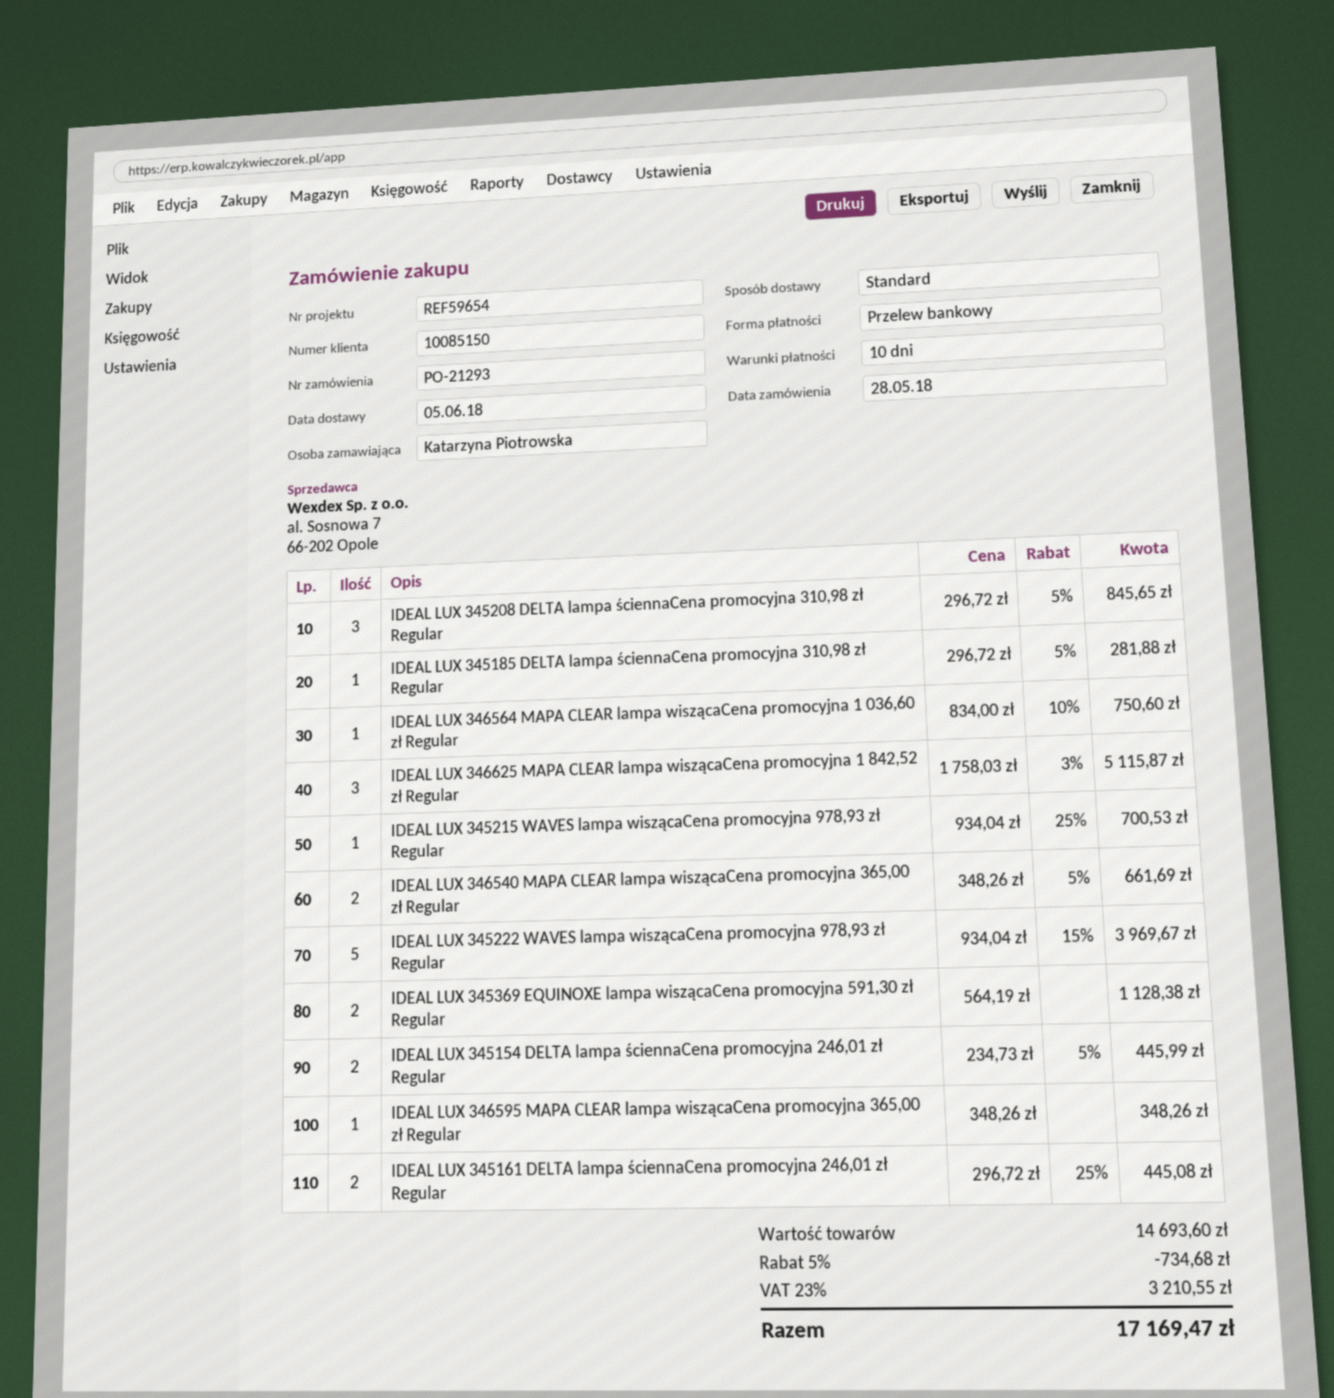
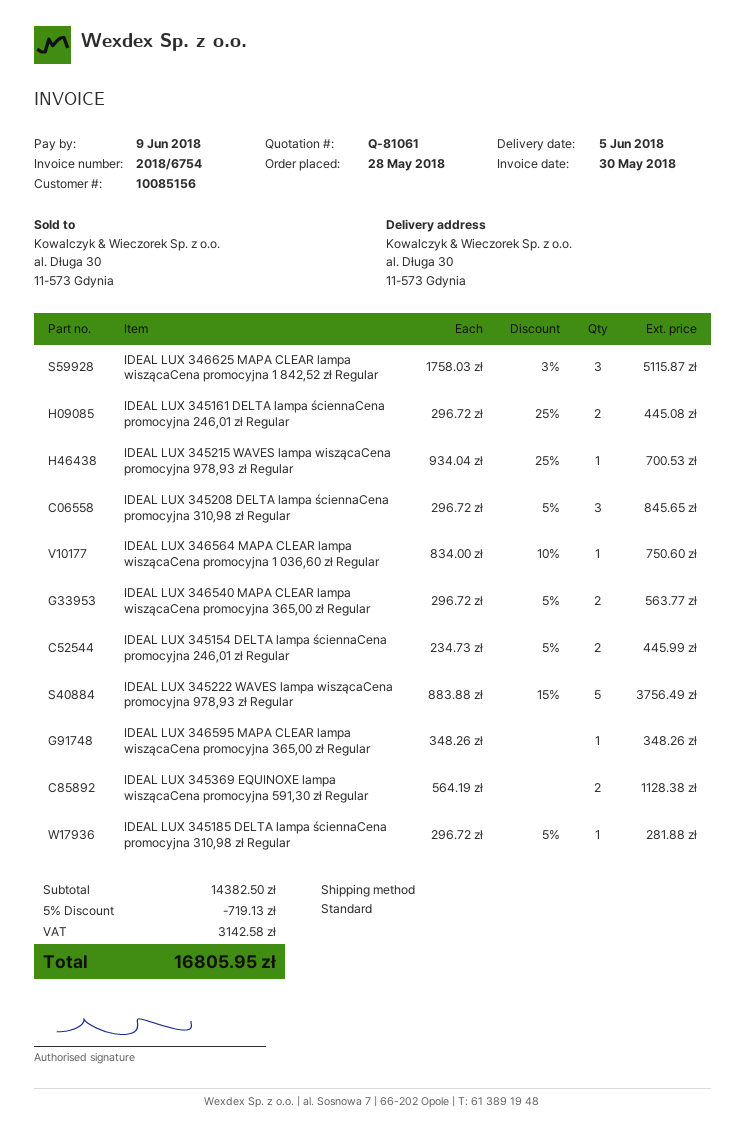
customer number: 10085150 -> 10085156
IDEAL LUX 346540 MAPA CLEAR lampa wiszącaCena promocyjna 365,00 zł Regular: 2 x 348.26 - 5% = 661.69 -> 2 x 296.72 - 5% = 563.77
IDEAL LUX 345222 WAVES lampa wiszącaCena promocyjna 978,93 zł Regular: 5 x 934.04 - 15% = 3969.67 -> 5 x 883.88 - 15% = 3756.49
subtotal: 14693.60 -> 14382.50
discount: 5% = 734.68 -> 5% = 719.13
tax: 3210.55 -> 3142.58
total: 17169.47 -> 16805.95

